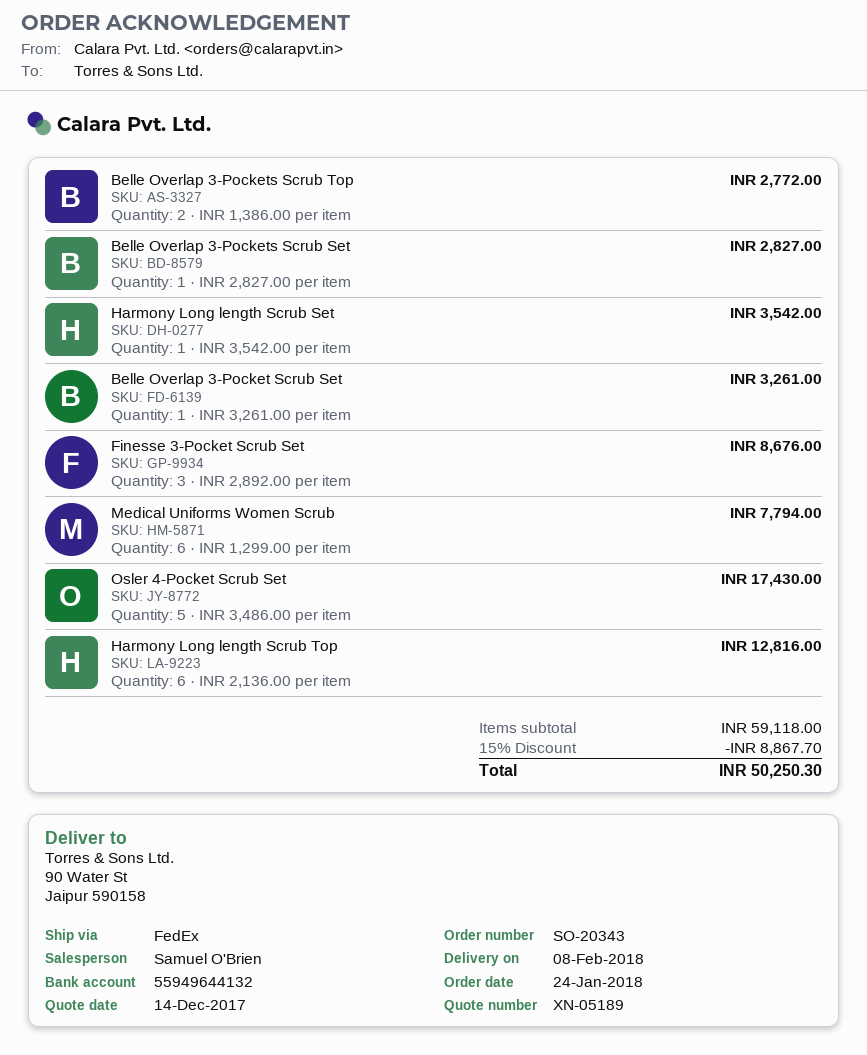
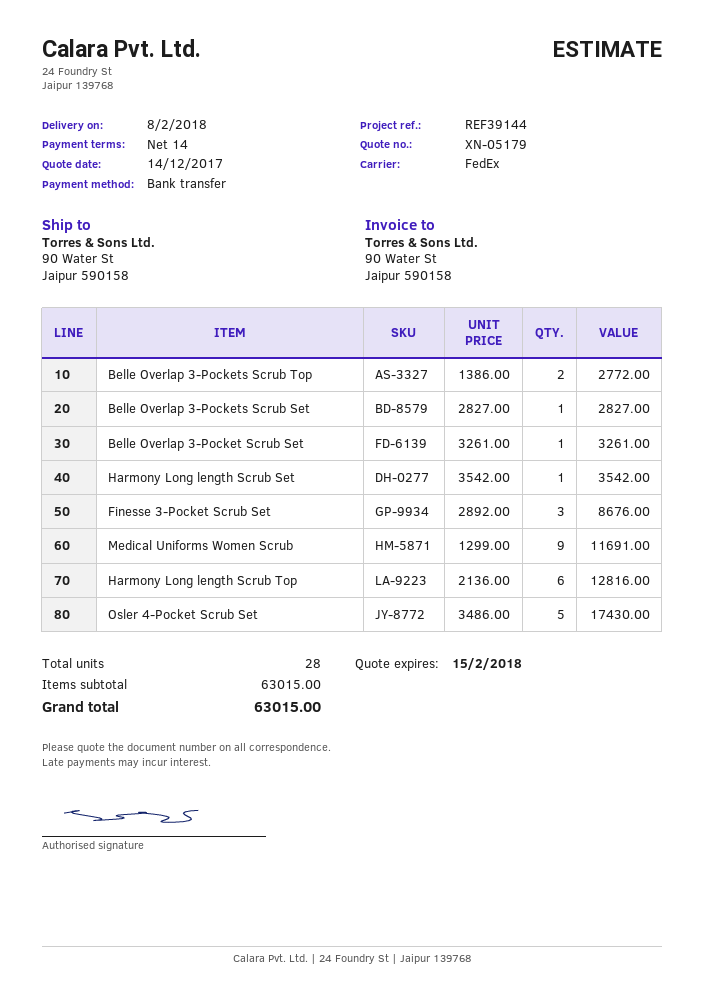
quote number: XN-05189 -> XN-05179
Medical Uniforms Women Scrub: 6 x 1299.00 = 7794.00 -> 9 x 1299.00 = 11691.00
subtotal: 59118.00 -> 63015.00
discount: 15% = 8867.70 -> none
total: 50250.30 -> 63015.00

